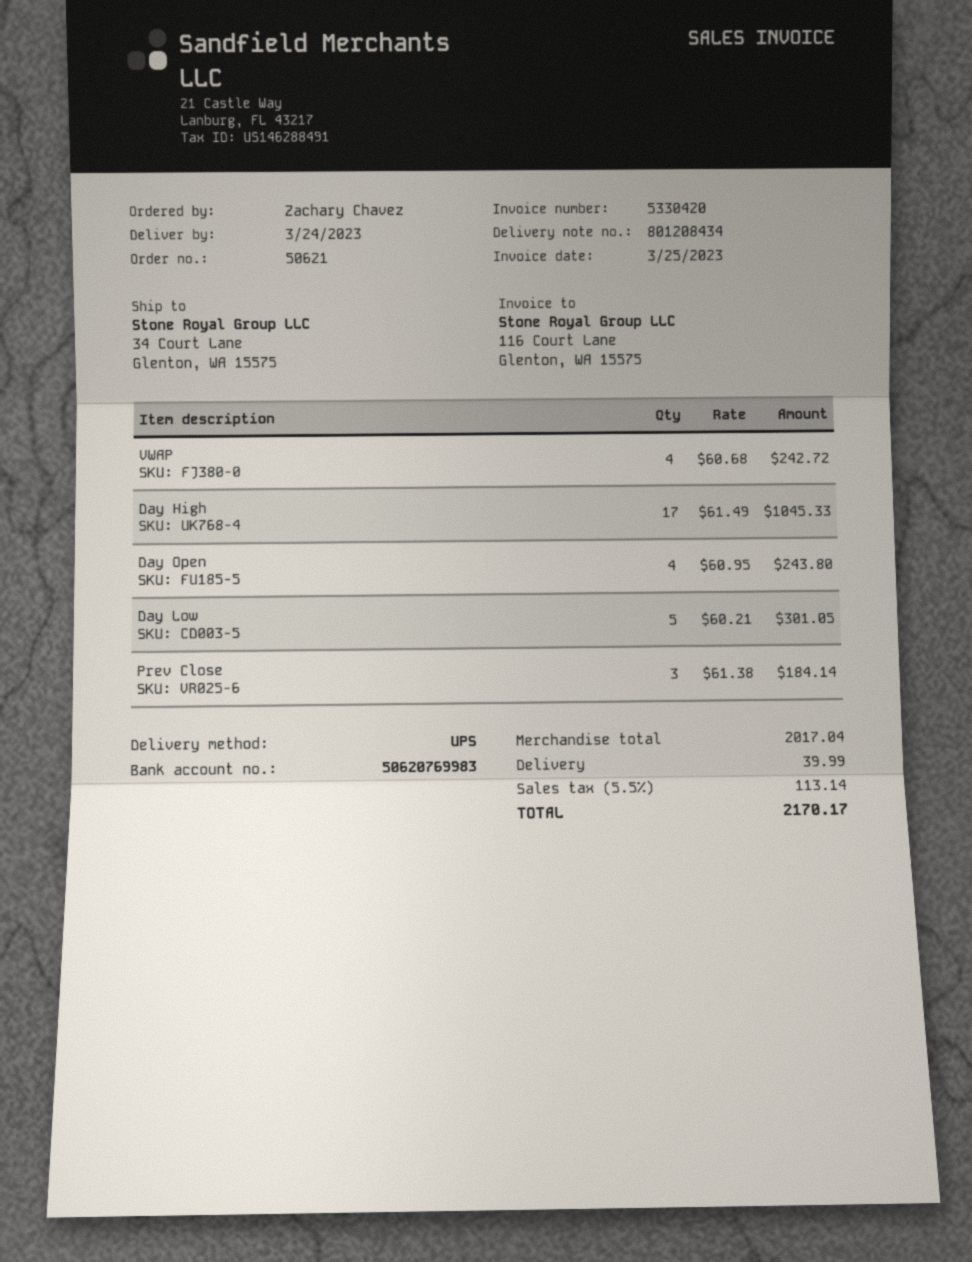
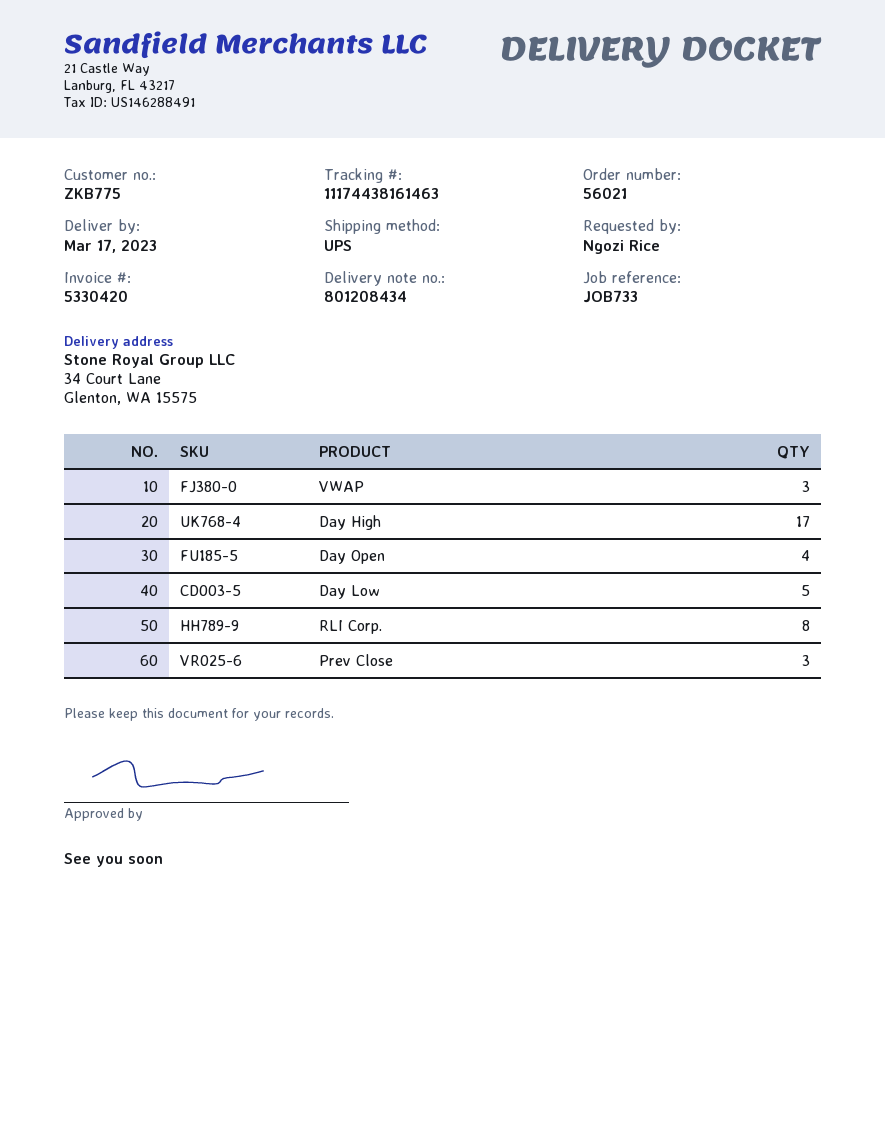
order number: 50621 -> 56021
delivery date: 2023-03-24 -> 2023-03-17
ordered by: Zachary Chavez -> Ngozi Rice
VWAP: 4 -> 3
RLI Corp.: none -> 8

